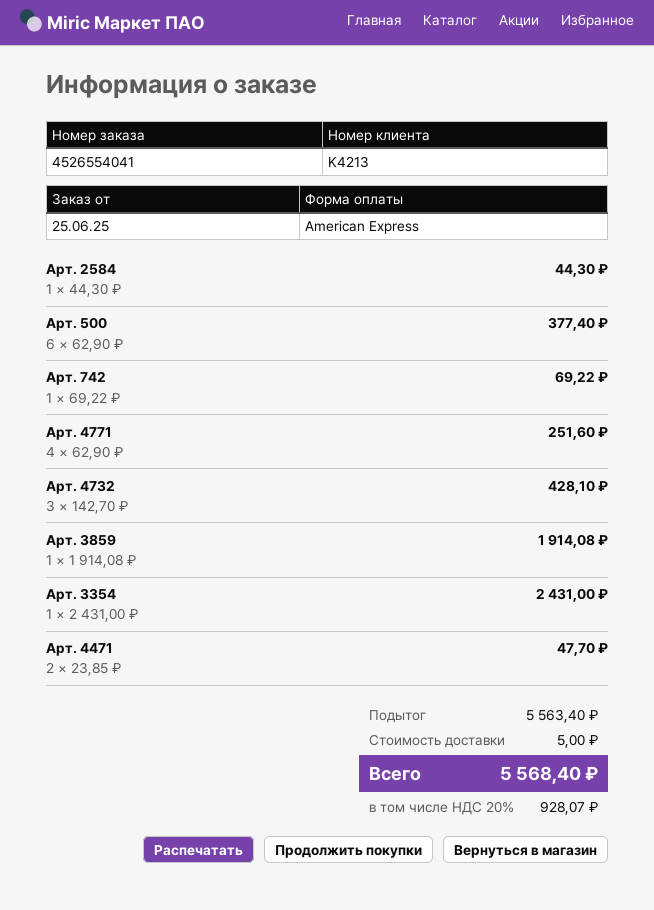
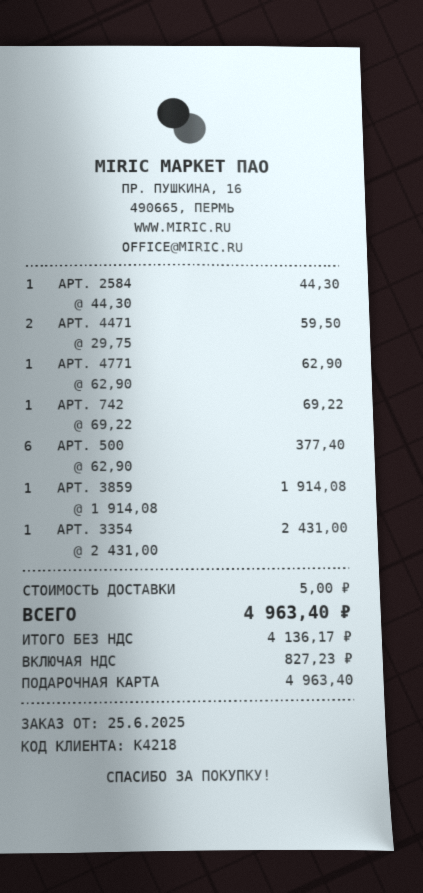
customer number: K4213 -> K4218
payment method: American Express -> gift card
Арт. 4771: 4 x 62.90 = 251.60 -> 1 x 62.90 = 62.90
Арт. 4732: 3 x 142.70 = 428.10 -> none
Арт. 4471: 2 x 23.85 = 47.70 -> 2 x 29.75 = 59.50
tax: 928.07 -> 827.23
total: 5568.40 -> 4963.40

